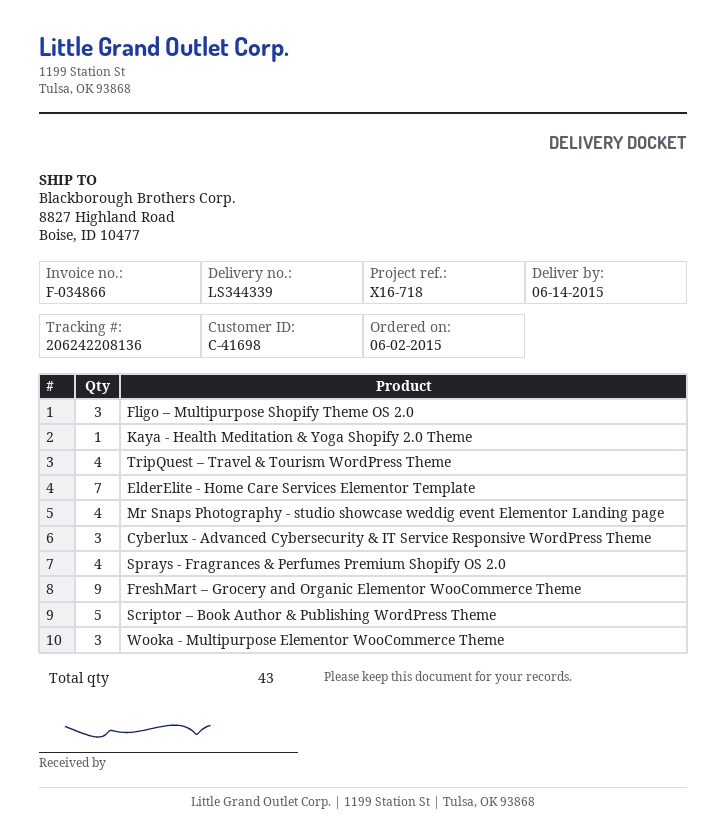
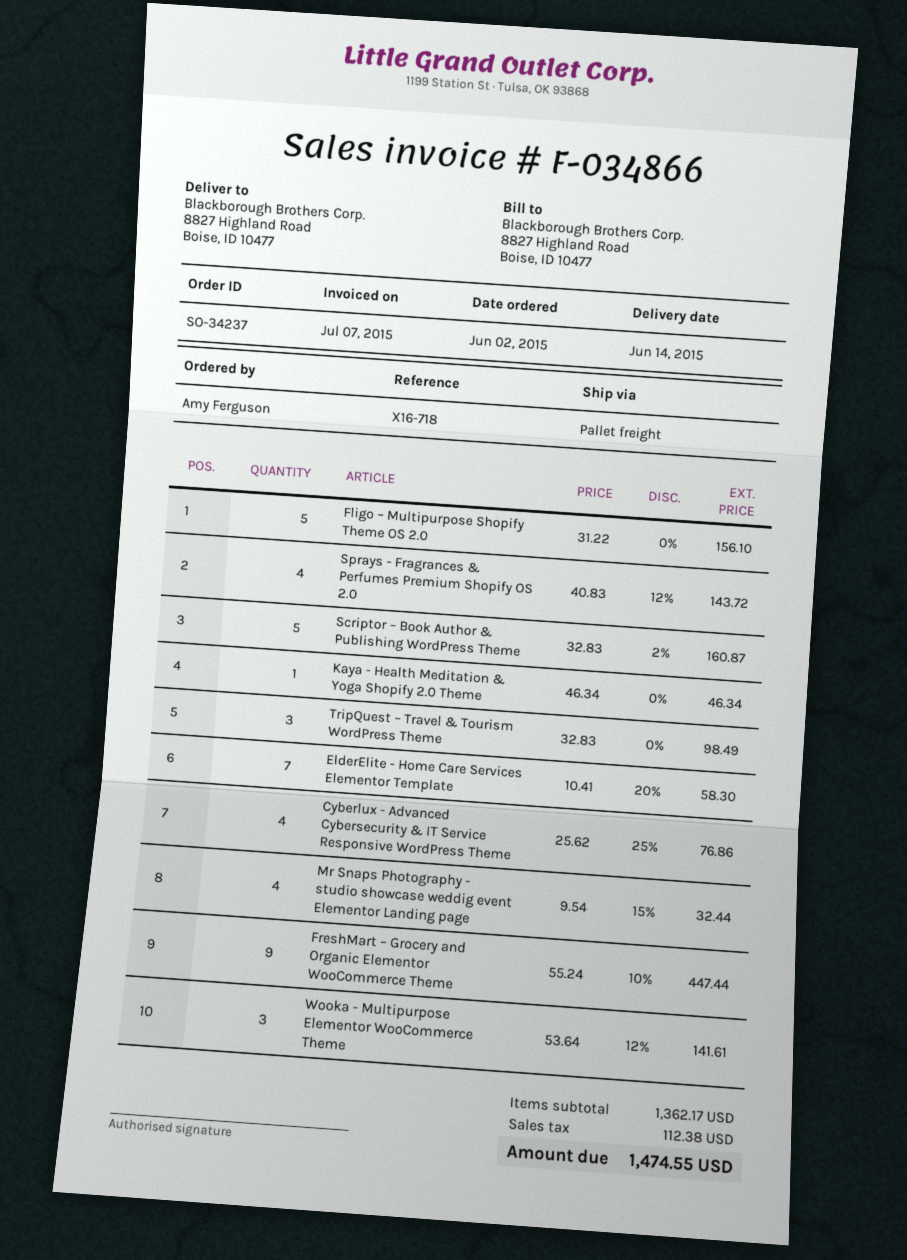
Fligo – Multipurpose Shopify Theme OS 2.0: 3 -> 5
TripQuest – Travel & Tourism WordPress Theme: 4 -> 3
Cyberlux - Advanced Cybersecurity & IT Service Responsive WordPress Theme: 3 -> 4

